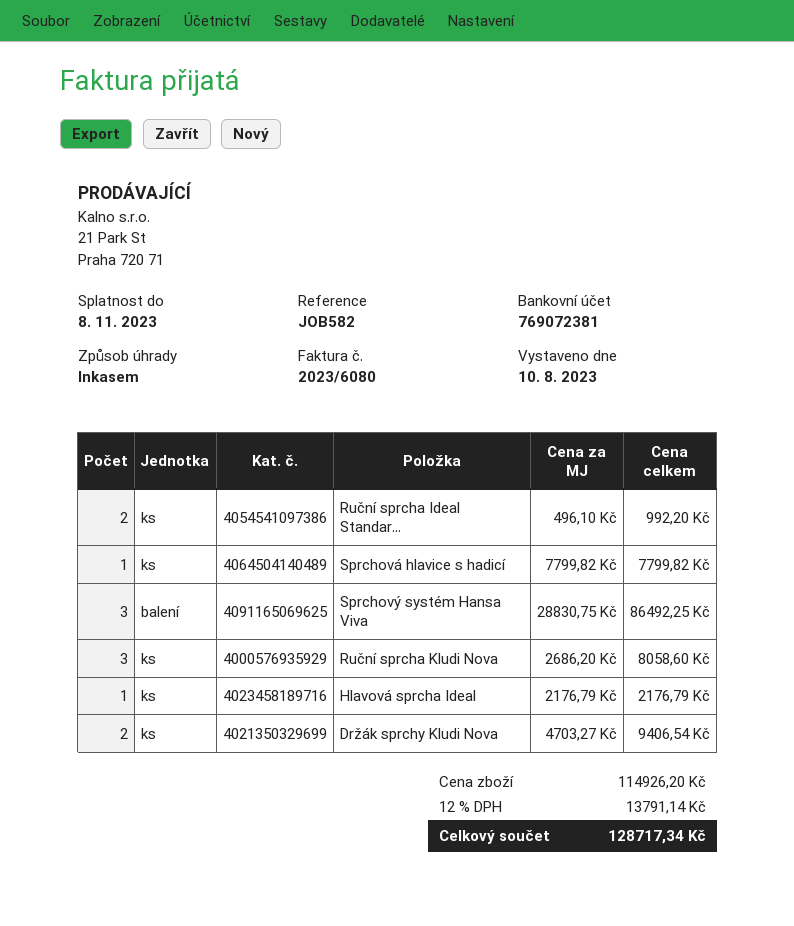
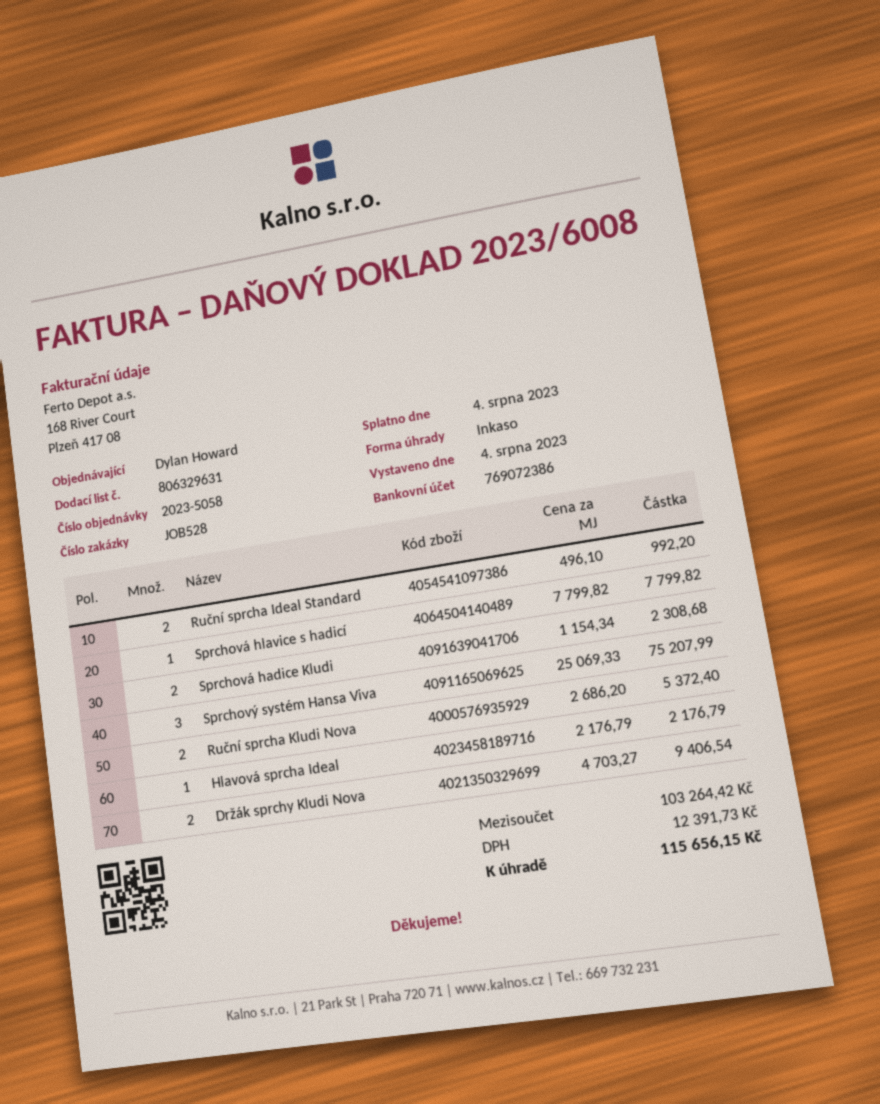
invoice number: 2023/6080 -> 2023/6008
invoice date: 2023-08-10 -> 2023-08-04
due date: 2023-11-08 -> 2023-08-04
reference: JOB582 -> JOB528
bank account: 769072381 -> 769072386
Sprchový systém Hansa Viva: 3 x 28830.75 = 86492.25 -> 3 x 25069.33 = 75207.99
Ruční sprcha Kludi Nova: 3 x 2686.20 = 8058.60 -> 2 x 2686.20 = 5372.40
Sprchová hadice Kludi: none -> 2 x 1154.34 = 2308.68
subtotal: 114926.20 -> 103264.42
tax: 13791.14 -> 12391.73
total: 128717.34 -> 115656.15

